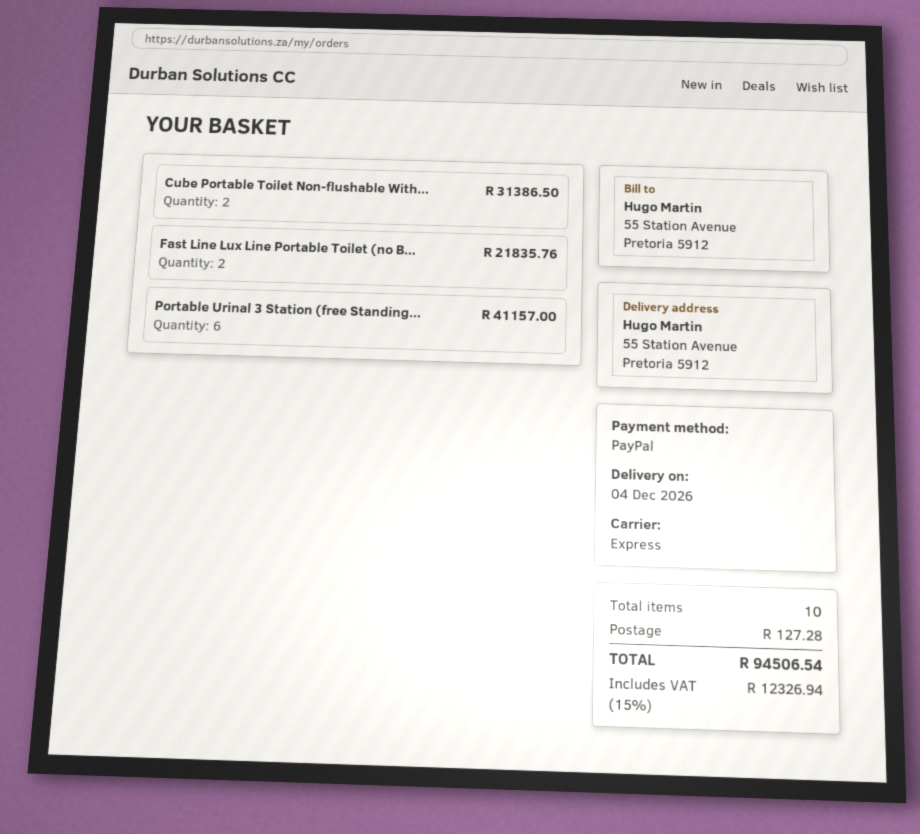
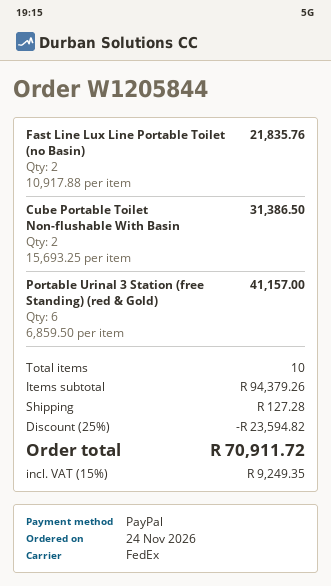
shipping method: express -> FedEx
discount: none -> 25% = 23594.82
tax: 15% = 12326.94 -> 15% = 9249.35
total: 94506.54 -> 70911.72

